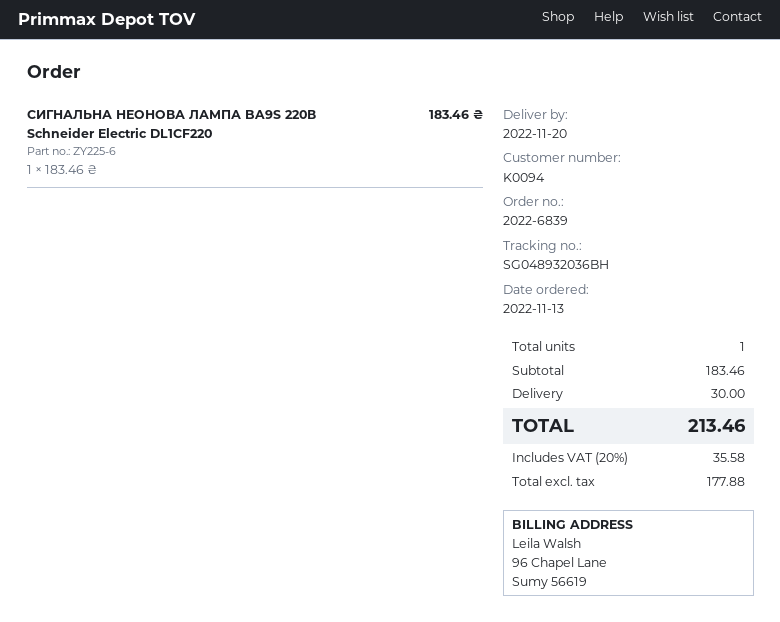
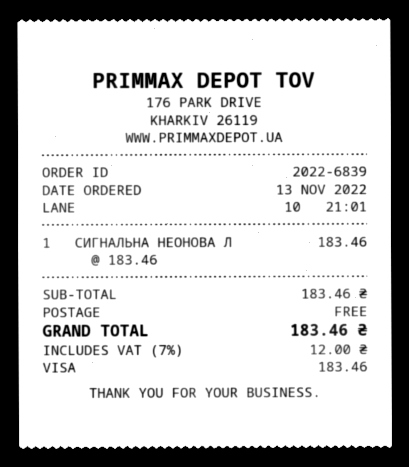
shipping: 30.00 -> 0.00
tax: 20% = 35.58 -> 7% = 12.00
total: 213.46 -> 183.46

